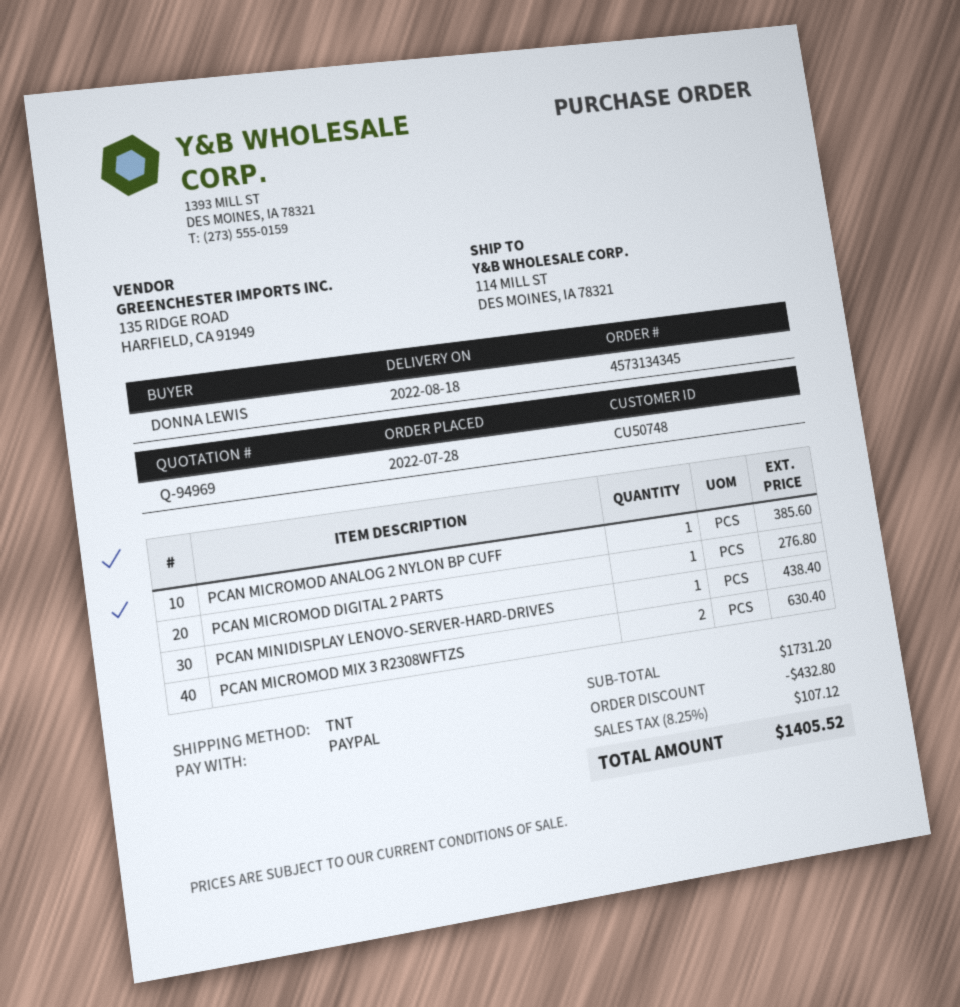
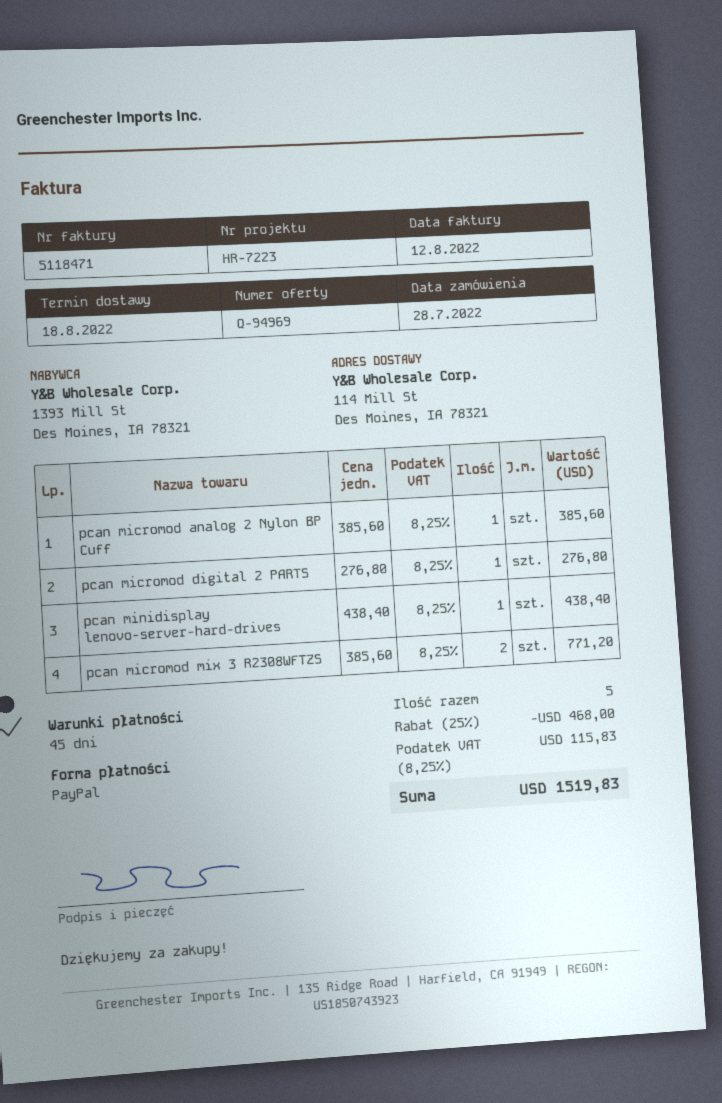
PCAN MICROMOD MIX 3 R2308WFTZS: 2 for 630.40 -> 2 for 771.20
discount: 432.80 -> 468.00
tax: 8.25% = 107.12 -> 8.25% = 115.83
total: 1405.52 -> 1519.83

